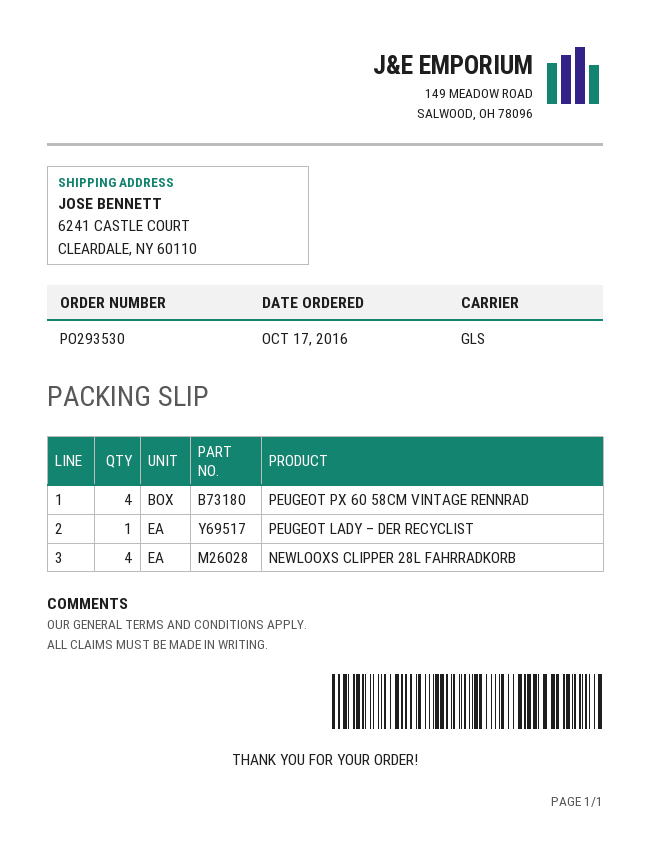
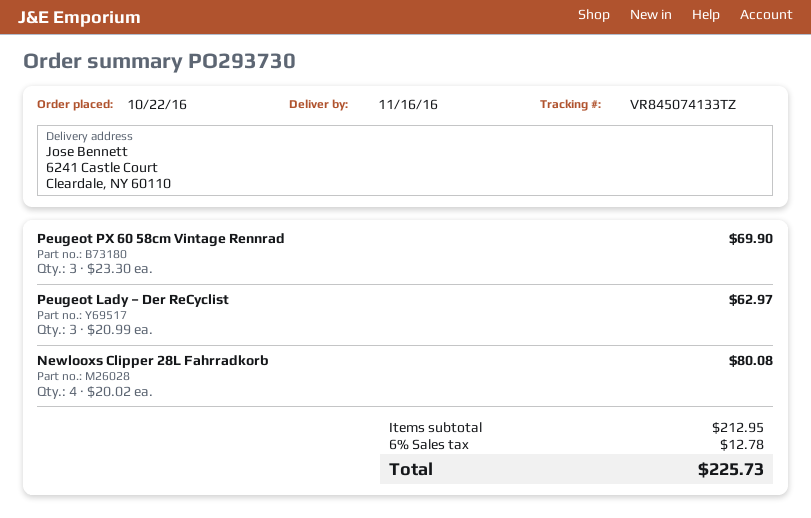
order number: PO293530 -> PO293730
order date: 2016-10-17 -> 2016-10-22
PEUGEOT PX 60 58CM VINTAGE RENNRAD: 4 -> 3
PEUGEOT LADY – DER RECYCLIST: 1 -> 3

